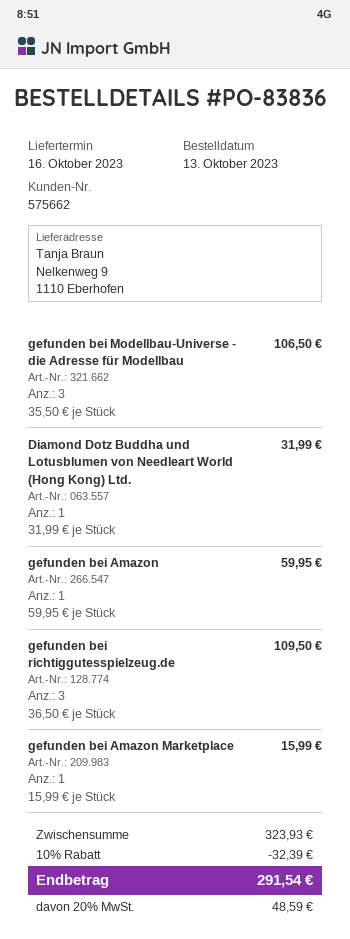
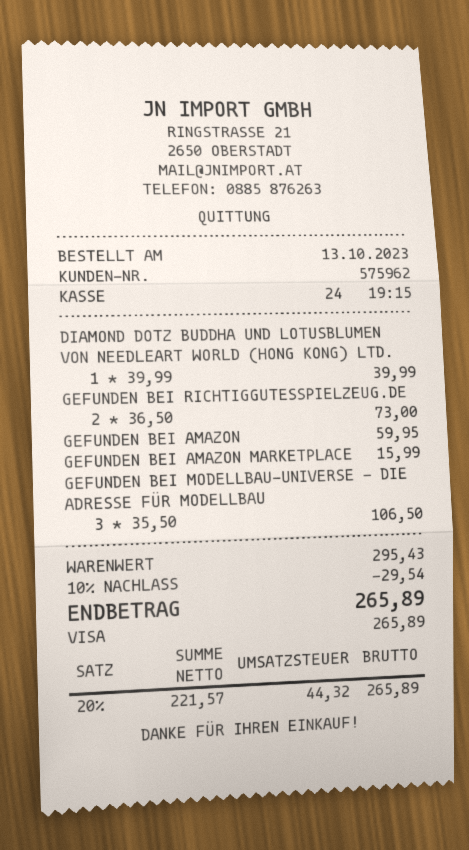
customer number: 575662 -> 575962
Diamond Dotz Buddha und Lotusblumen von Needleart World (Hong Kong) Ltd.: 1 x 31.99 = 31.99 -> 1 x 39.99 = 39.99
gefunden bei richtiggutesspielzeug.de: 3 x 36.50 = 109.50 -> 2 x 36.50 = 73.00
subtotal: 323.93 -> 295.43
discount: 10% = 32.39 -> 10% = 29.54
tax: 20% = 48.59 -> 20% = 44.32
total: 291.54 -> 265.89

